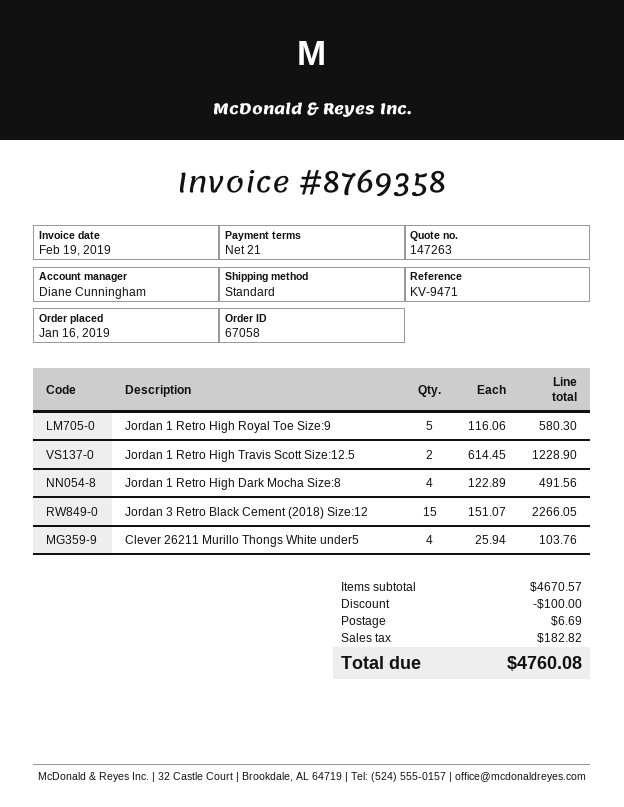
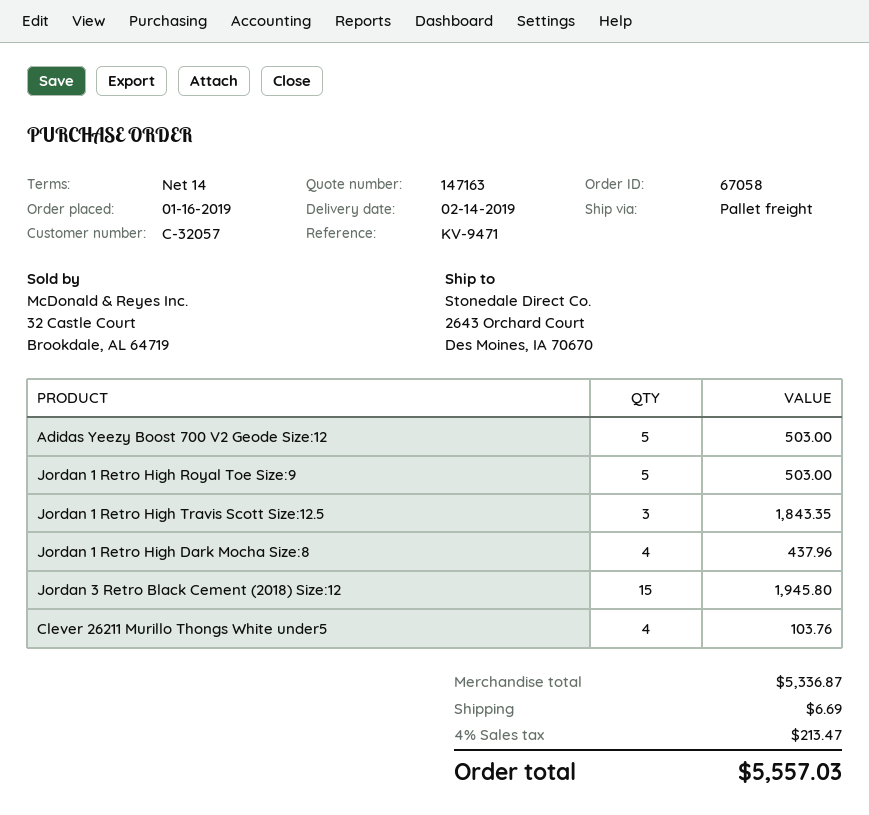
quote number: 147263 -> 147163
payment terms: 21 days -> 14 days
shipping method: standard -> pallet freight
Jordan 1 Retro High Royal Toe Size:9: 5 for 580.30 -> 5 for 503.00
Jordan 1 Retro High Travis Scott Size:12.5: 2 for 1228.90 -> 3 for 1843.35
Jordan 1 Retro High Dark Mocha Size:8: 4 for 491.56 -> 4 for 437.96
Jordan 3 Retro Black Cement (2018) Size:12: 15 for 2266.05 -> 15 for 1945.80
Adidas Yeezy Boost 700 V2 Geode Size:12: none -> 5 for 503.00
subtotal: 4670.57 -> 5336.87
discount: 100.00 -> none
tax: 182.82 -> 213.47
total: 4760.08 -> 5557.03

